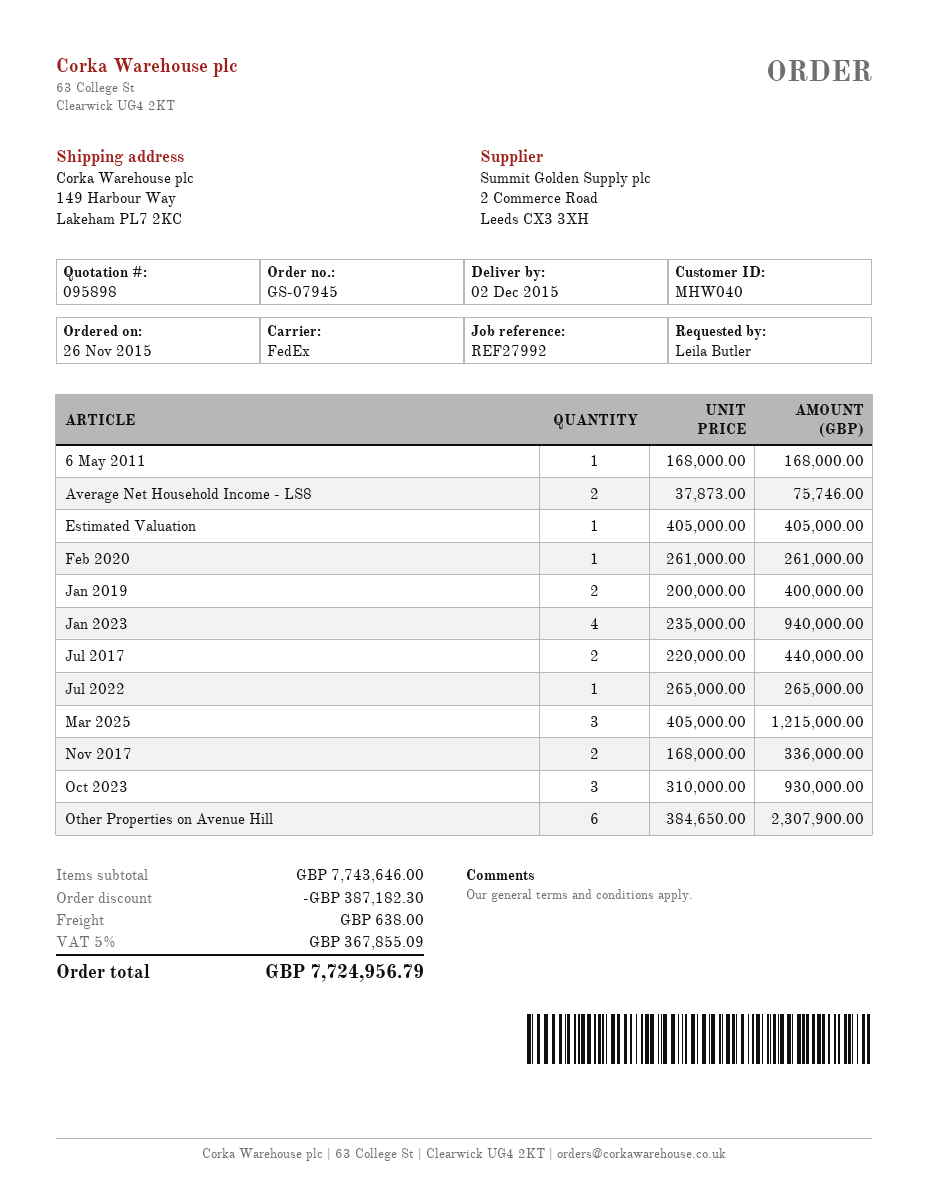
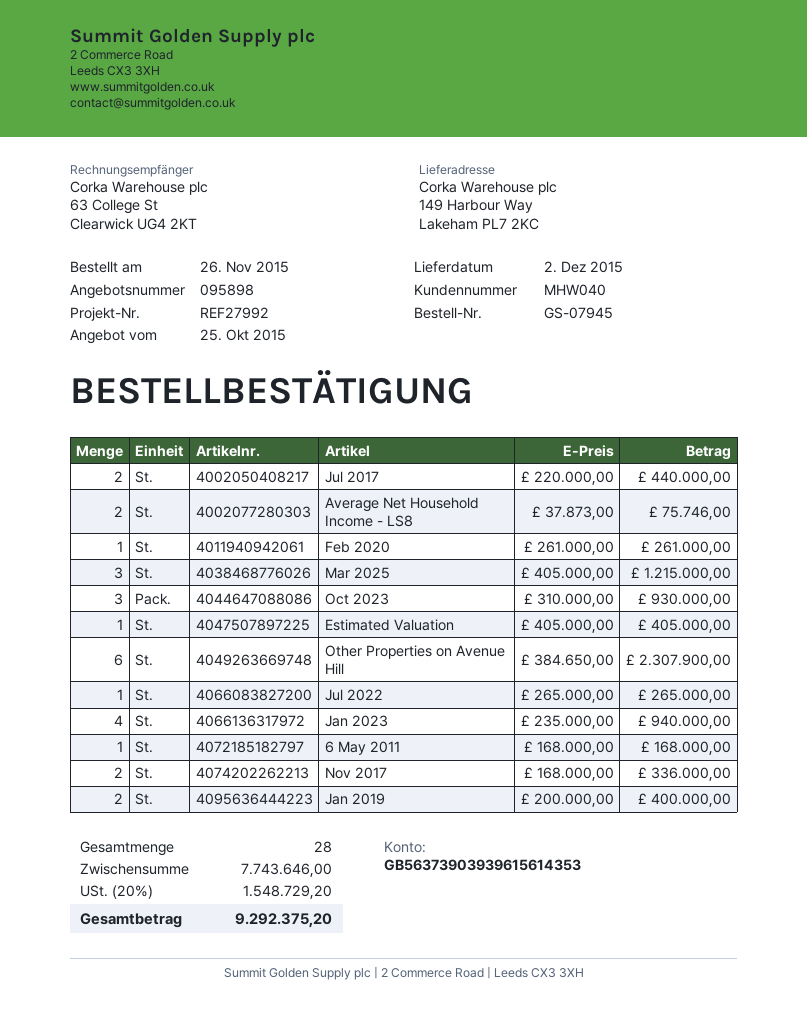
discount: 387182.30 -> none
shipping: 638.00 -> none
tax: 5% = 367855.09 -> 20% = 1548729.20
total: 7724956.79 -> 9292375.20

